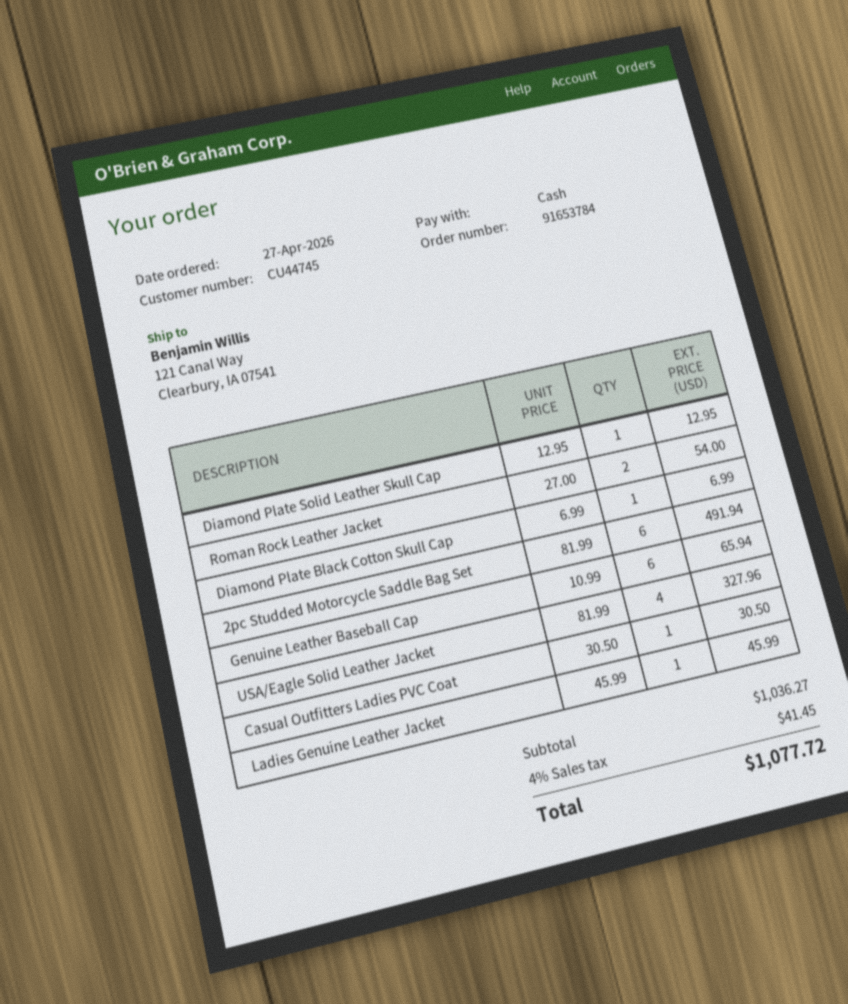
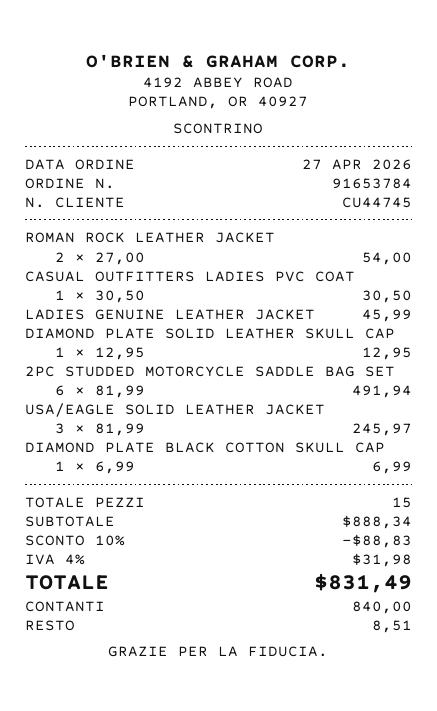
Genuine Leather Baseball Cap: 6 x 10.99 = 65.94 -> none
USA/Eagle Solid Leather Jacket: 4 x 81.99 = 327.96 -> 3 x 81.99 = 245.97
subtotal: 1036.27 -> 888.34
discount: none -> 10% = 88.83
tax: 4% = 41.45 -> 4% = 31.98
total: 1077.72 -> 831.49

